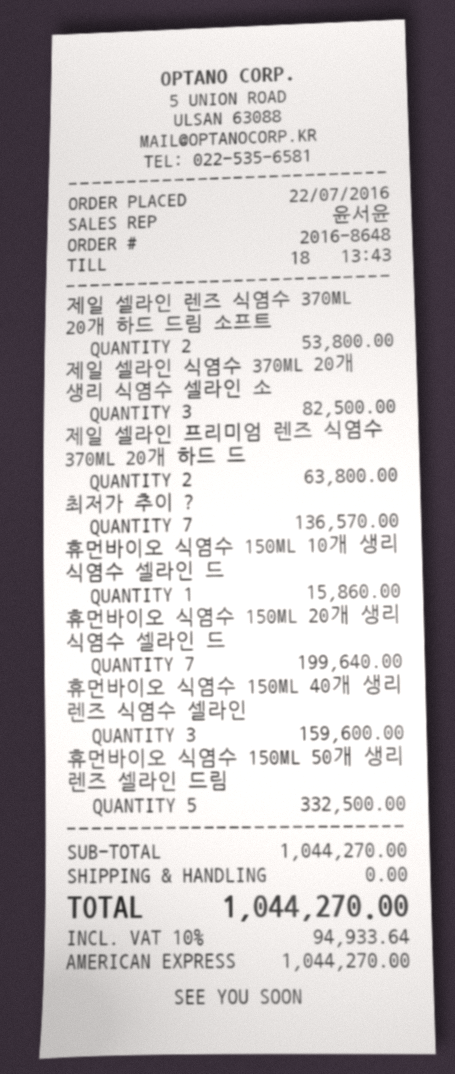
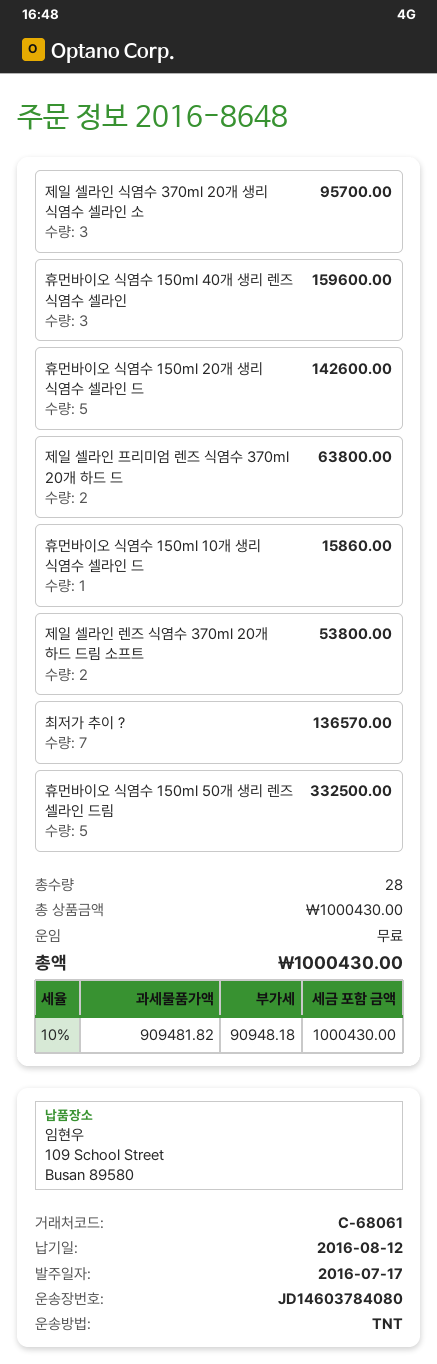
order date: 2016-07-22 -> 2016-07-17
제일 셀라인 식염수 370ML 20개 생리 식염수 셀라인 소: 3 for 82500.00 -> 3 for 95700.00
휴먼바이오 식염수 150ML 20개 생리 식염수 셀라인 드: 7 for 199640.00 -> 5 for 142600.00
subtotal: 1044270.00 -> 1000430.00
tax: 10% = 94933.64 -> 10% = 90948.18
total: 1044270.00 -> 1000430.00

